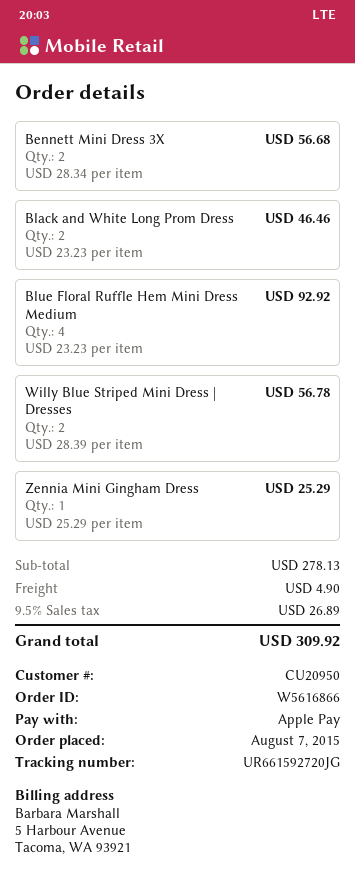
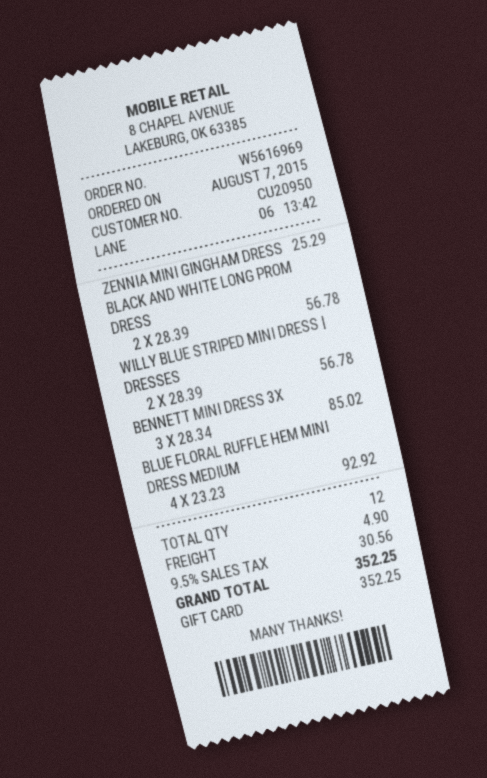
order number: W5616866 -> W5616969
payment method: Apple Pay -> gift card
Bennett Mini Dress 3X: 2 x 28.34 = 56.68 -> 3 x 28.34 = 85.02
Black and White Long Prom Dress: 2 x 23.23 = 46.46 -> 2 x 28.39 = 56.78
tax: 9.5% = 26.89 -> 9.5% = 30.56
total: 309.92 -> 352.25

